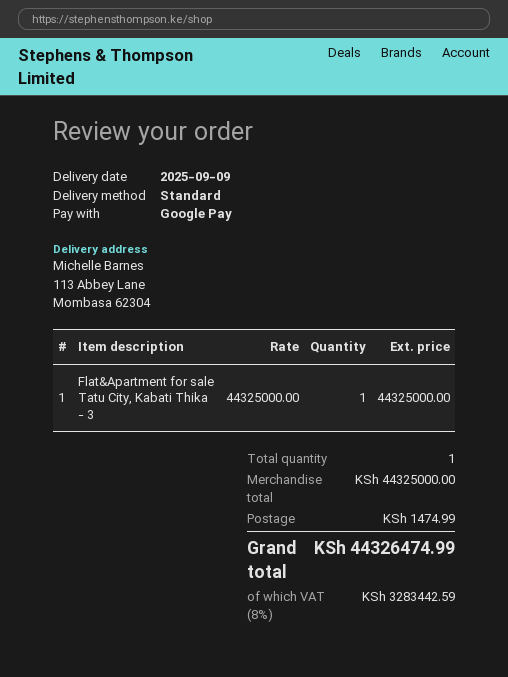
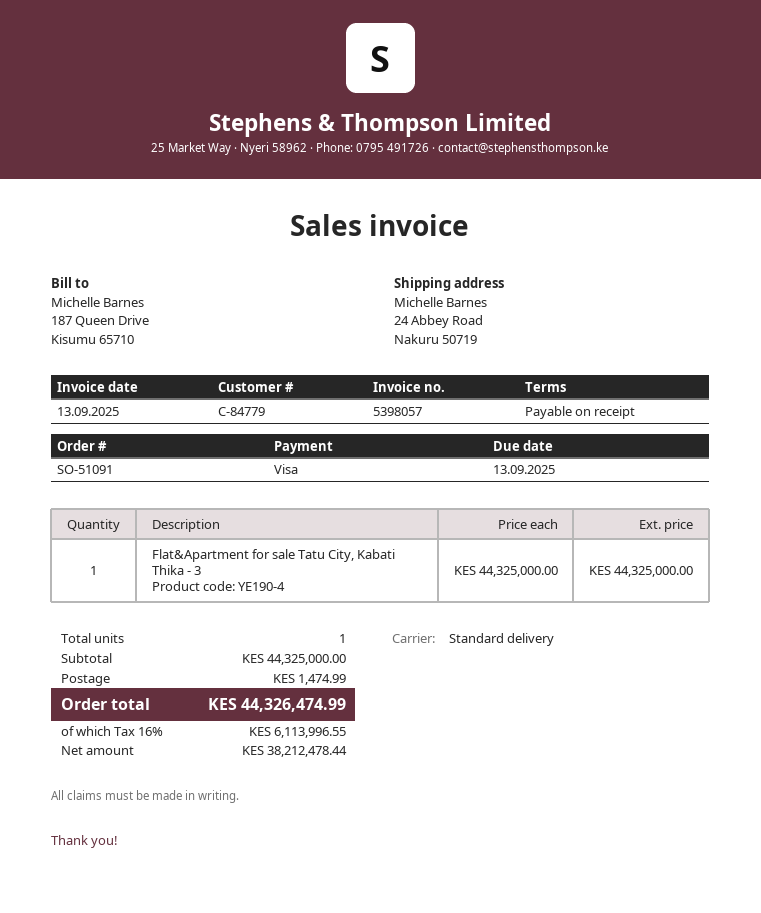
payment method: Google Pay -> Visa
ship to: 113 Abbey Lane, Mombasa 62304 -> 24 Abbey Road, Nakuru 50719
tax: 8% = 3283442.59 -> 16% = 6113996.55

